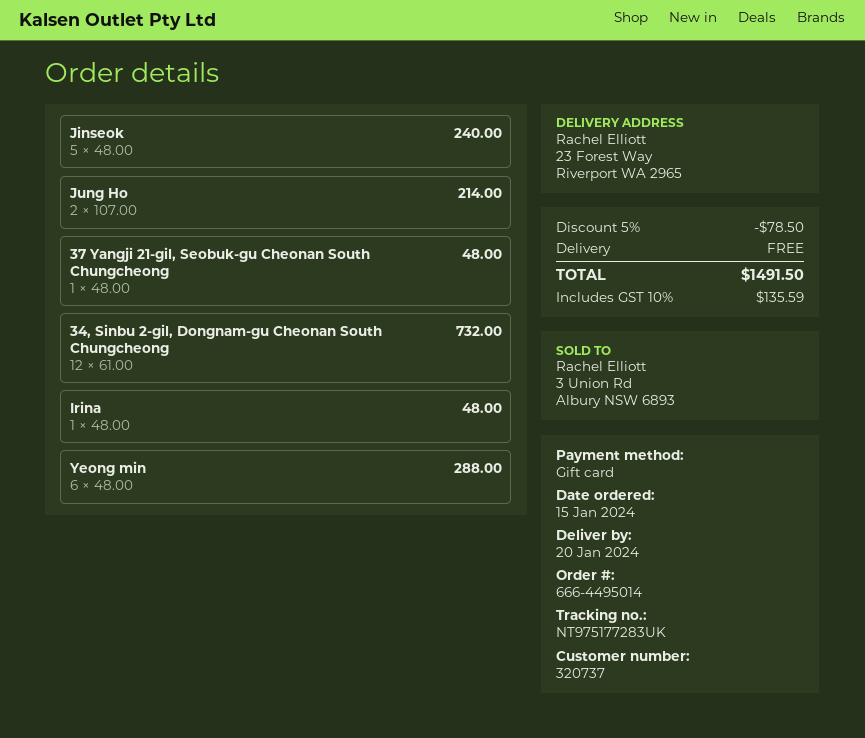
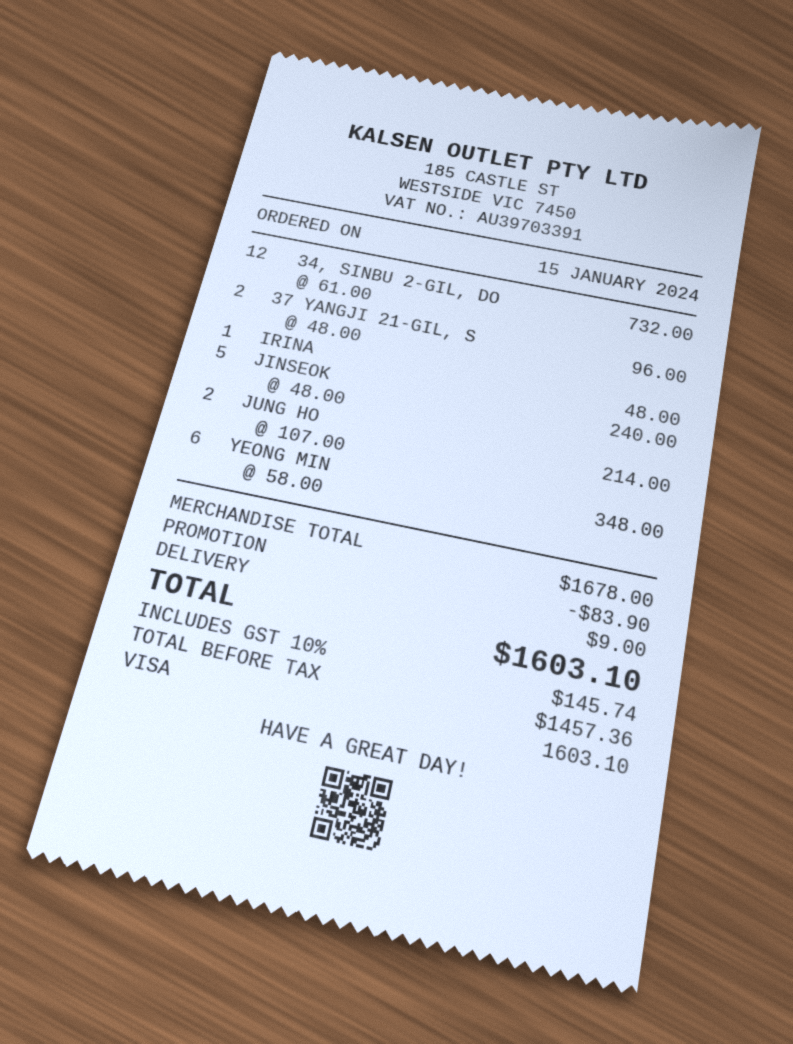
payment method: gift card -> Visa
37 Yangji 21-gil, Seobuk-gu Cheonan South Chungcheong: 1 x 48.00 = 48.00 -> 2 x 48.00 = 96.00
Yeong min: 6 x 48.00 = 288.00 -> 6 x 58.00 = 348.00
discount: 78.50 -> 83.90
shipping: 0.00 -> 9.00
tax: 10% = 135.59 -> 10% = 145.74
total: 1491.50 -> 1603.10

